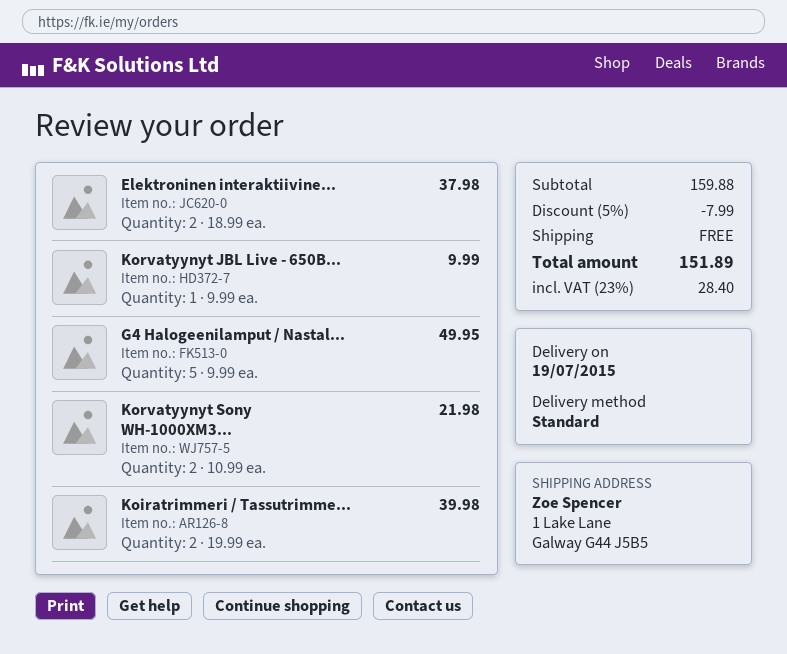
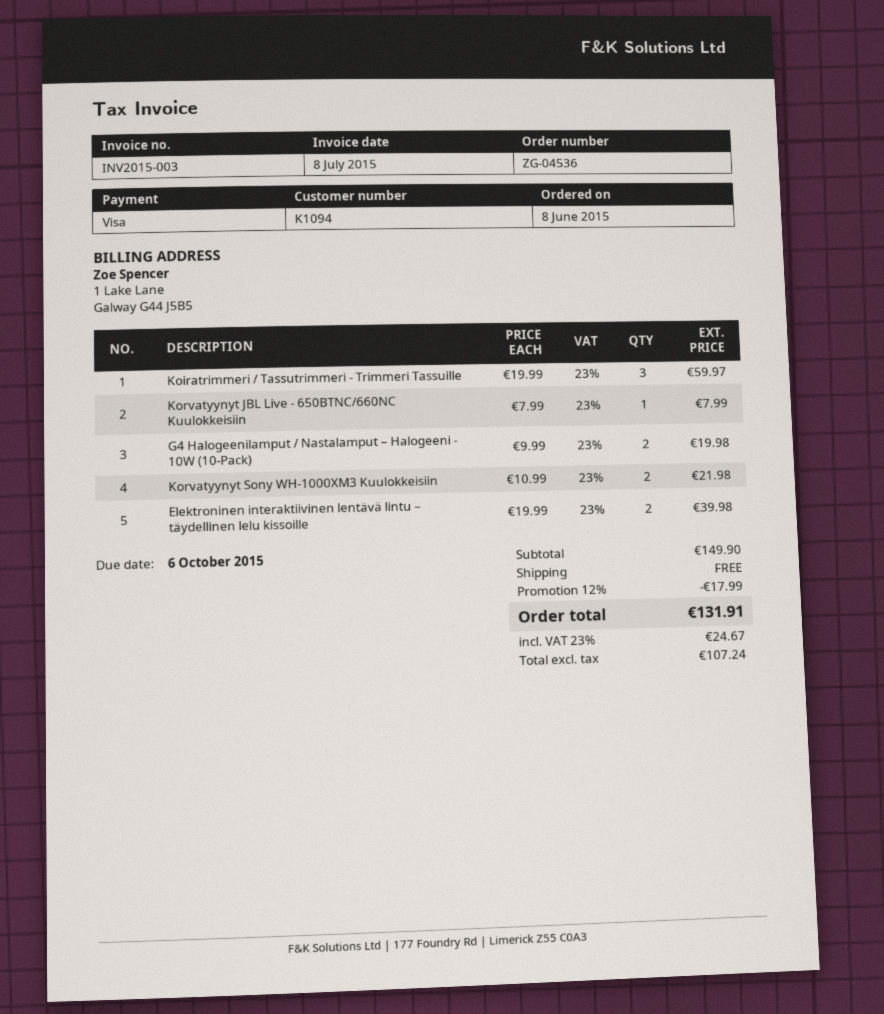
Elektroninen interaktiivine...: 2 x 18.99 = 37.98 -> 2 x 19.99 = 39.98
Korvatyynyt JBL Live - 650B...: 1 x 9.99 = 9.99 -> 1 x 7.99 = 7.99
G4 Halogeenilamput / Nastal...: 5 x 9.99 = 49.95 -> 2 x 9.99 = 19.98
Koiratrimmeri / Tassutrimme...: 2 x 19.99 = 39.98 -> 3 x 19.99 = 59.97
subtotal: 159.88 -> 149.90
discount: 5% = 7.99 -> 12% = 17.99
tax: 23% = 28.40 -> 23% = 24.67
total: 151.89 -> 131.91

